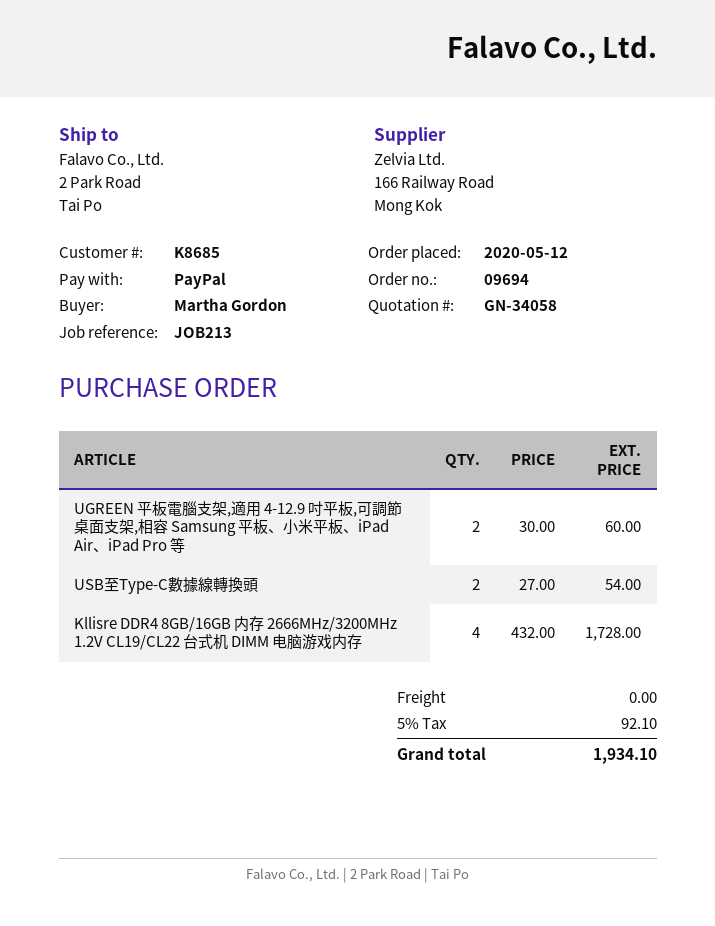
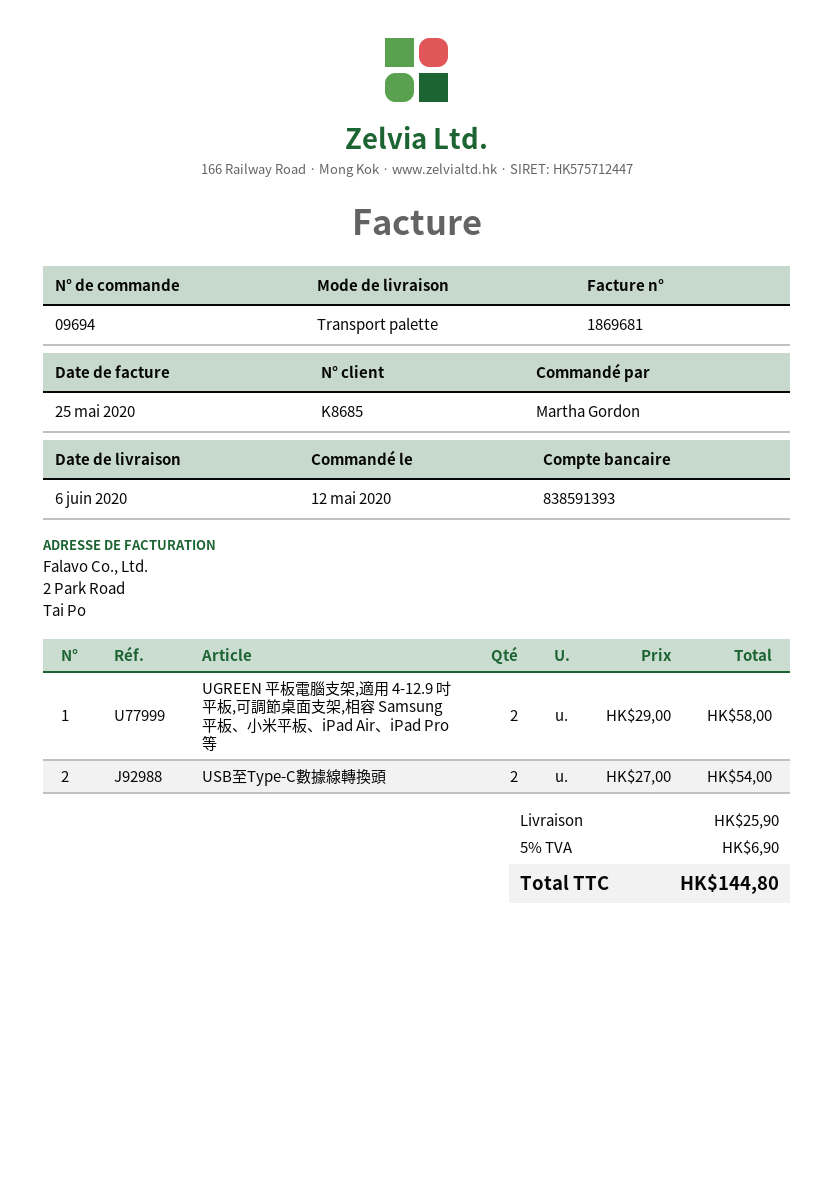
UGREEN 平板電腦支架,適用 4-12.9 吋平板,可調節桌面支架,相容 Samsung 平板、小米平板、iPad Air、iPad Pro 等: 2 x 30.00 = 60.00 -> 2 x 29.00 = 58.00
Kllisre DDR4 8GB/16GB 内存 2666MHz/3200MHz 1.2V CL19/CL22 台式机 DIMM 电脑游戏内存: 4 x 432.00 = 1728.00 -> none
shipping: 0.00 -> 25.90
tax: 5% = 92.10 -> 5% = 6.90
total: 1934.10 -> 144.80

